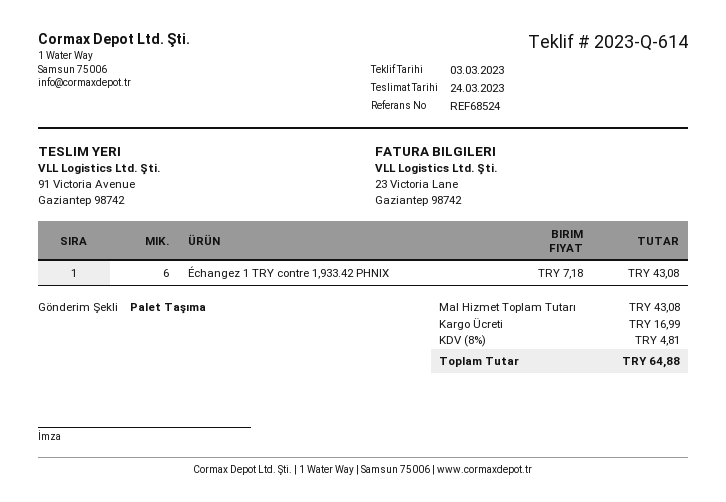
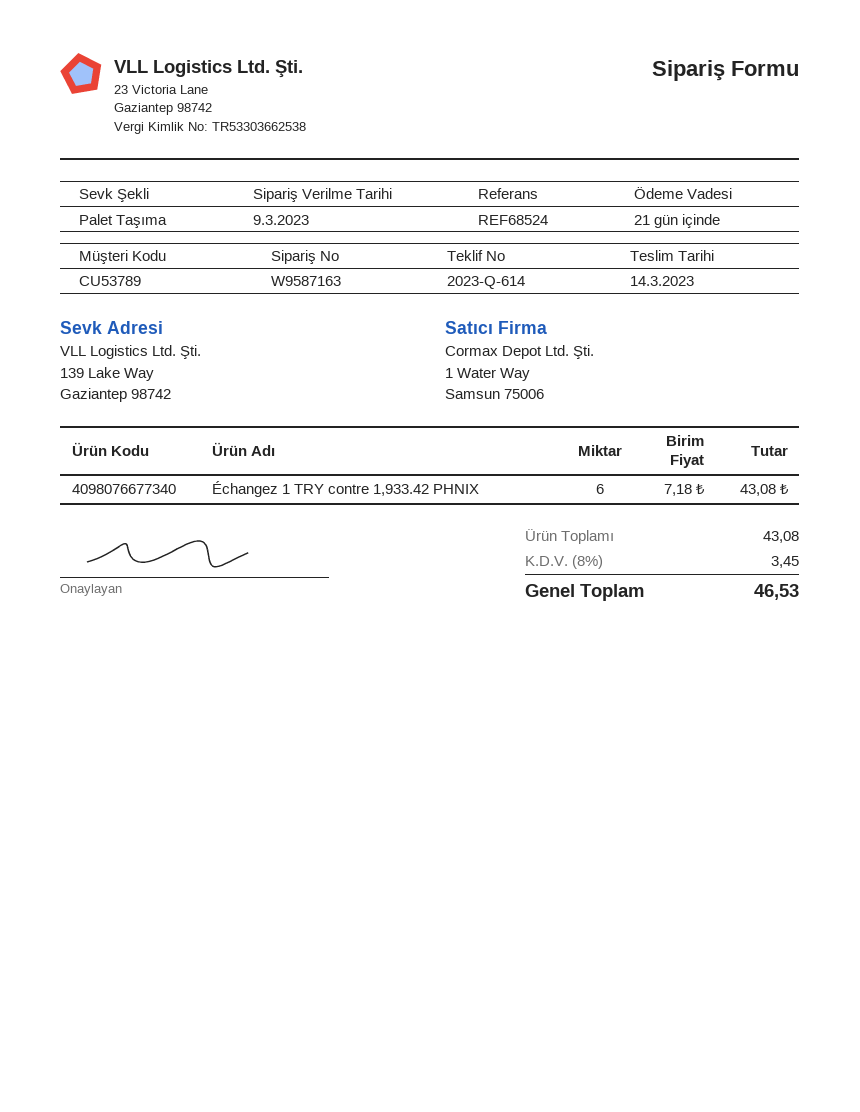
delivery date: 2023-03-24 -> 2023-03-14
ship to: 91 Victoria Avenue, Gaziantep 98742 -> 139 Lake Way, Gaziantep 98742
shipping: 16.99 -> none
tax: 8% = 4.81 -> 8% = 3.45
total: 64.88 -> 46.53

